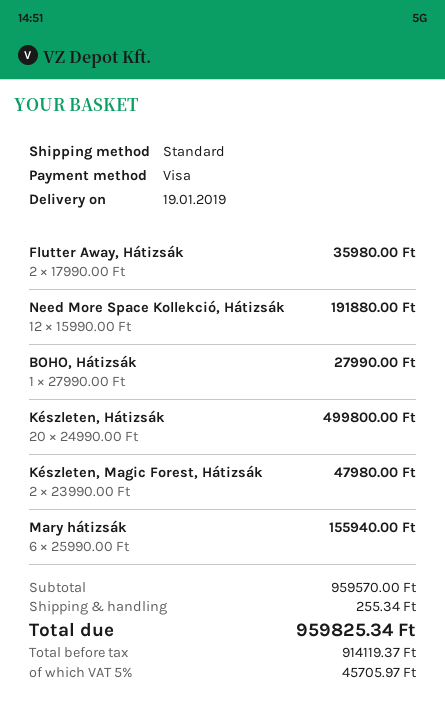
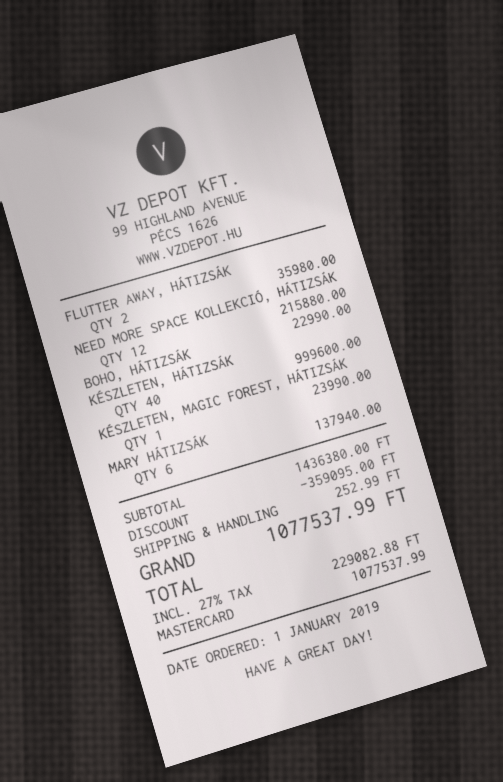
payment method: Visa -> Mastercard
Need More Space Kollekció, Hátizsák: 12 for 191880.00 -> 12 for 215880.00
BOHO, Hátizsák: 1 for 27990.00 -> 1 for 22990.00
Készleten, Hátizsák: 20 for 499800.00 -> 40 for 999600.00
Készleten, Magic Forest, Hátizsák: 2 for 47980.00 -> 1 for 23990.00
Mary hátizsák: 6 for 155940.00 -> 6 for 137940.00
subtotal: 959570.00 -> 1436380.00
discount: none -> 359095.00
shipping: 255.34 -> 252.99
tax: 5% = 45705.97 -> 27% = 229082.88
total: 959825.34 -> 1077537.99

